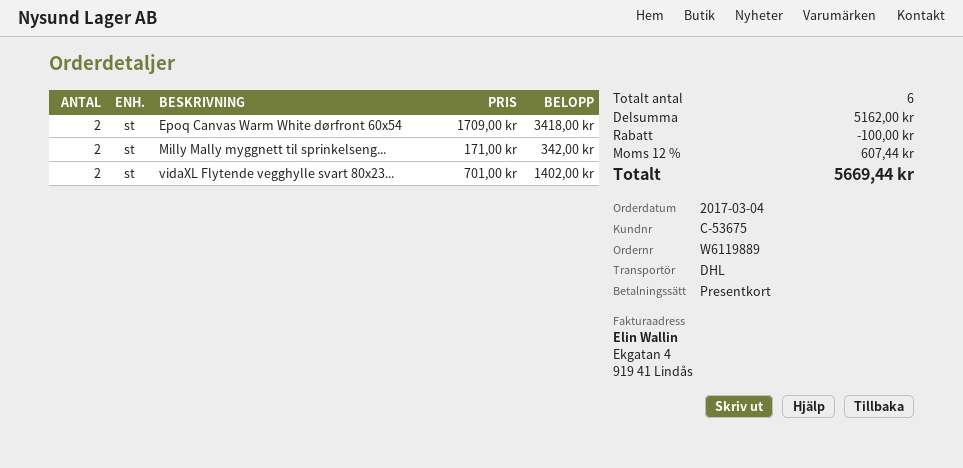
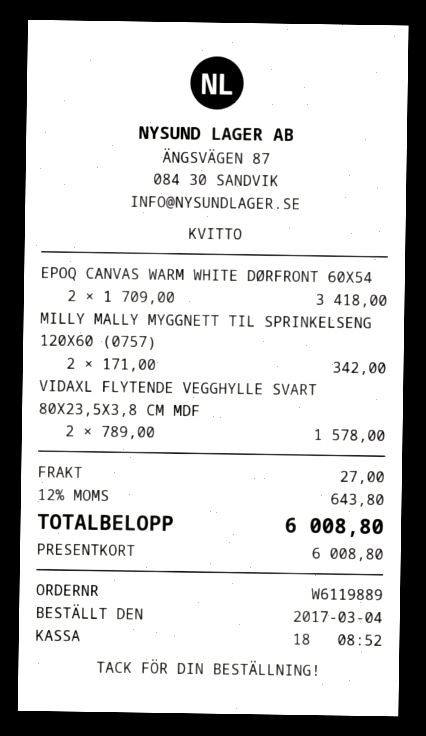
vidaXL Flytende vegghylle svart 80x23...: 2 x 701.00 = 1402.00 -> 2 x 789.00 = 1578.00
discount: 100.00 -> none
shipping: none -> 27.00
tax: 12% = 607.44 -> 12% = 643.80
total: 5669.44 -> 6008.80

